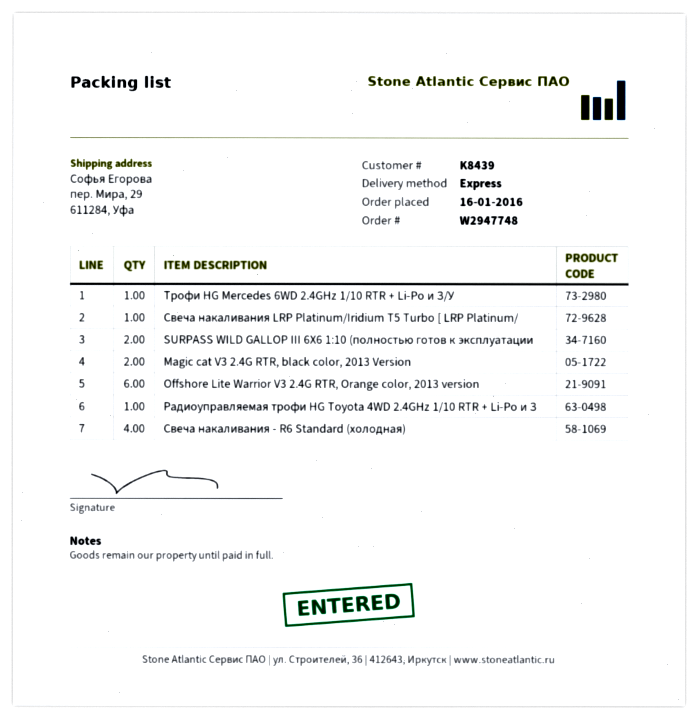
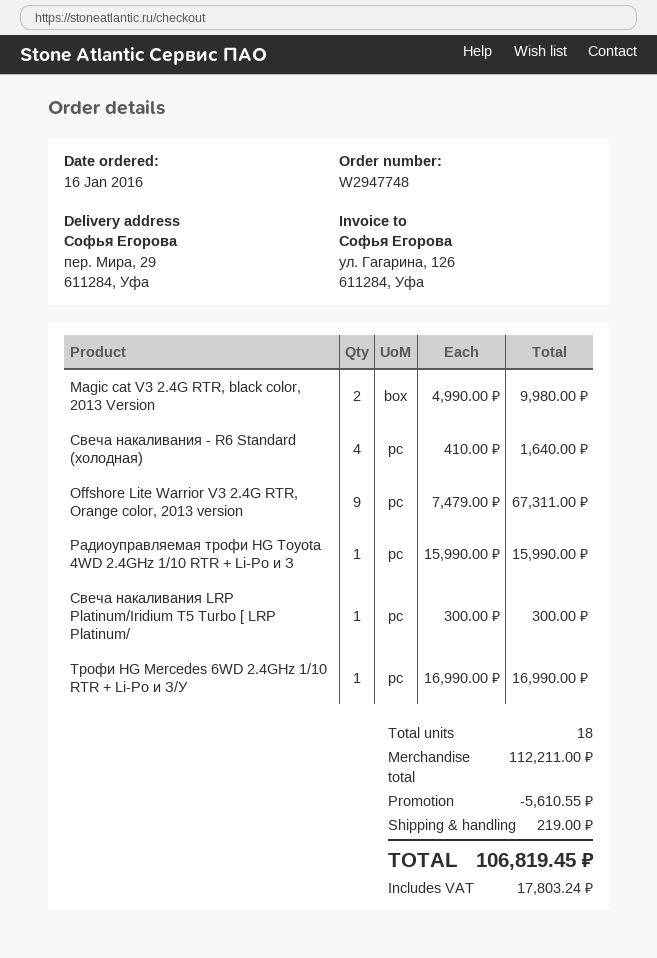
SURPASS WILD GALLOP III 6X6 1:10 (полностью готов к эксплуатации: 2 -> none
Offshore Lite Warrior V3 2.4G RTR, Orange color, 2013 version: 6 -> 9

